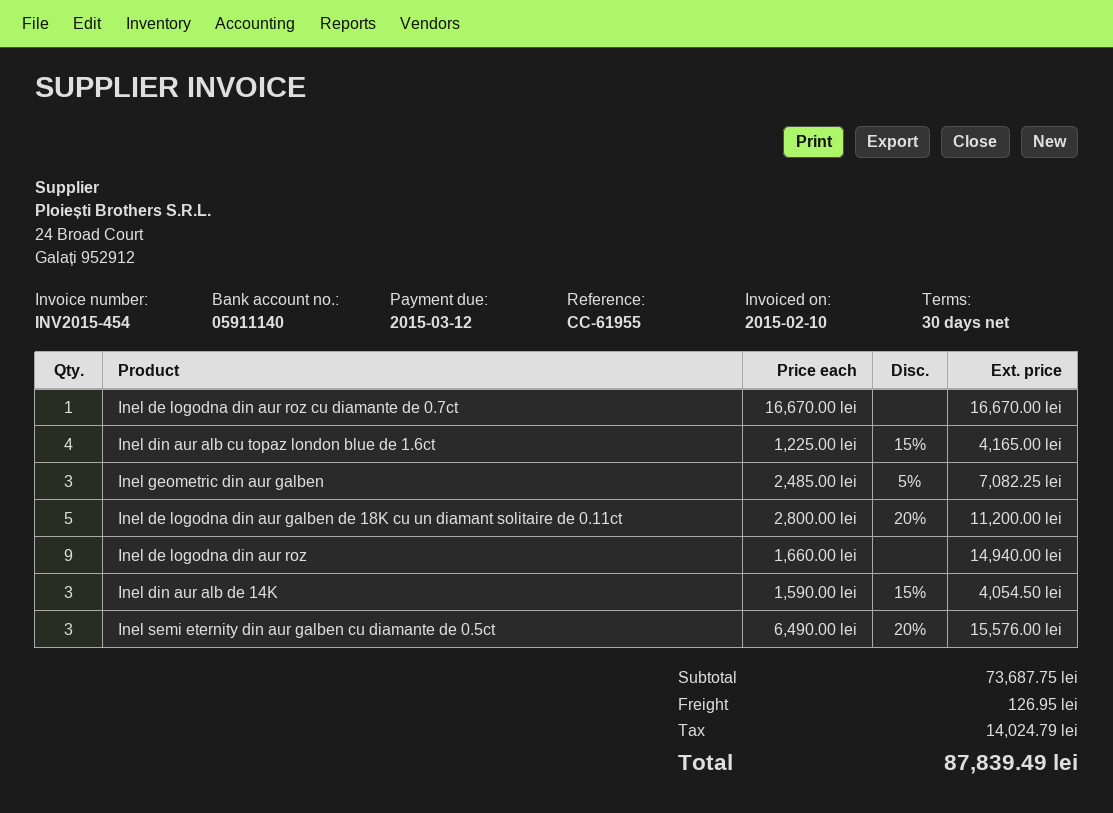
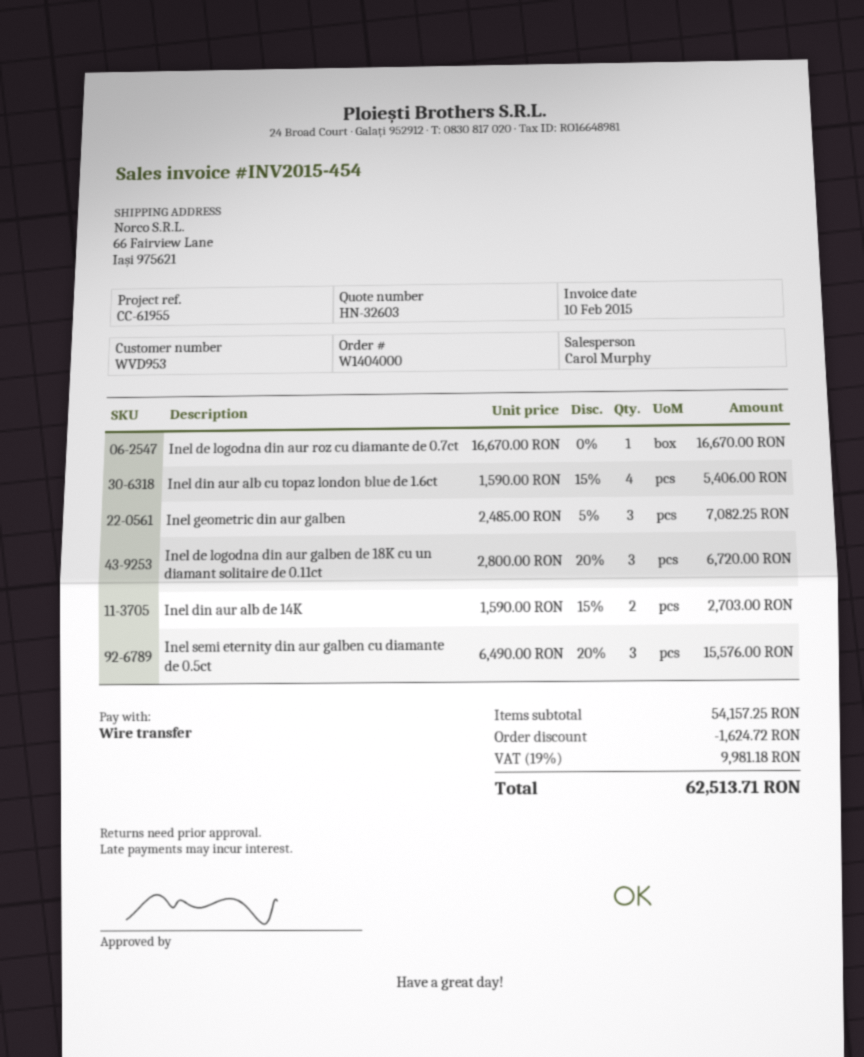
Inel din aur alb cu topaz london blue de 1.6ct: 4 x 1225.00 - 15% = 4165.00 -> 4 x 1590.00 - 15% = 5406.00
Inel de logodna din aur galben de 18K cu un diamant solitaire de 0.11ct: 5 x 2800.00 - 20% = 11200.00 -> 3 x 2800.00 - 20% = 6720.00
Inel de logodna din aur roz: 9 x 1660.00 = 14940.00 -> none
Inel din aur alb de 14K: 3 x 1590.00 - 15% = 4054.50 -> 2 x 1590.00 - 15% = 2703.00
subtotal: 73687.75 -> 54157.25
discount: none -> 1624.72
shipping: 126.95 -> none
tax: 14024.79 -> 9981.18
total: 87839.49 -> 62513.71

